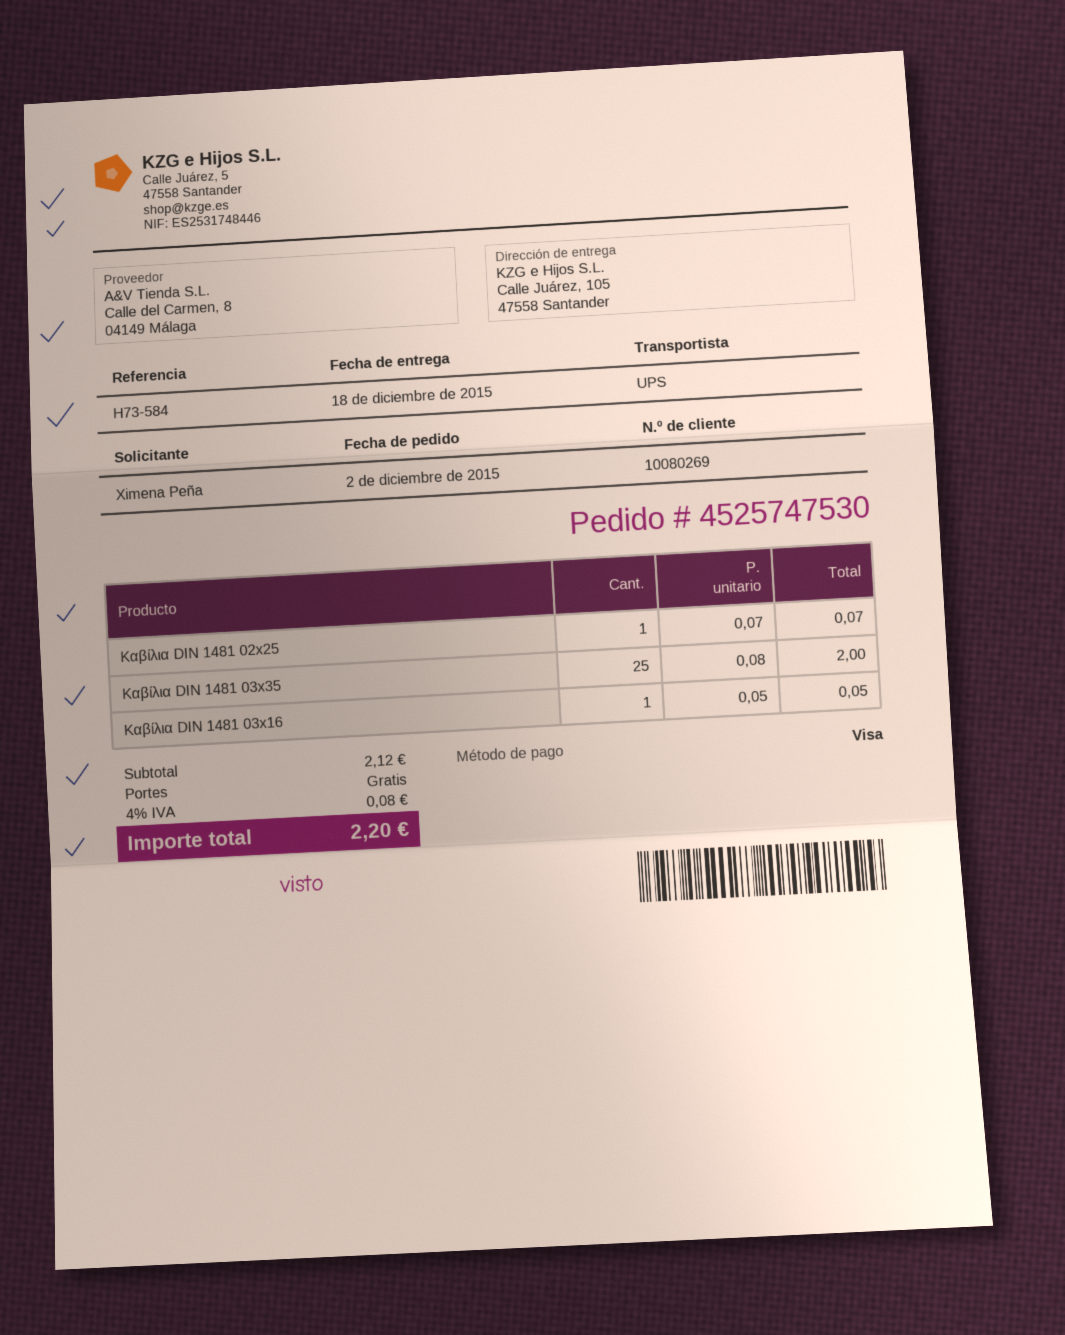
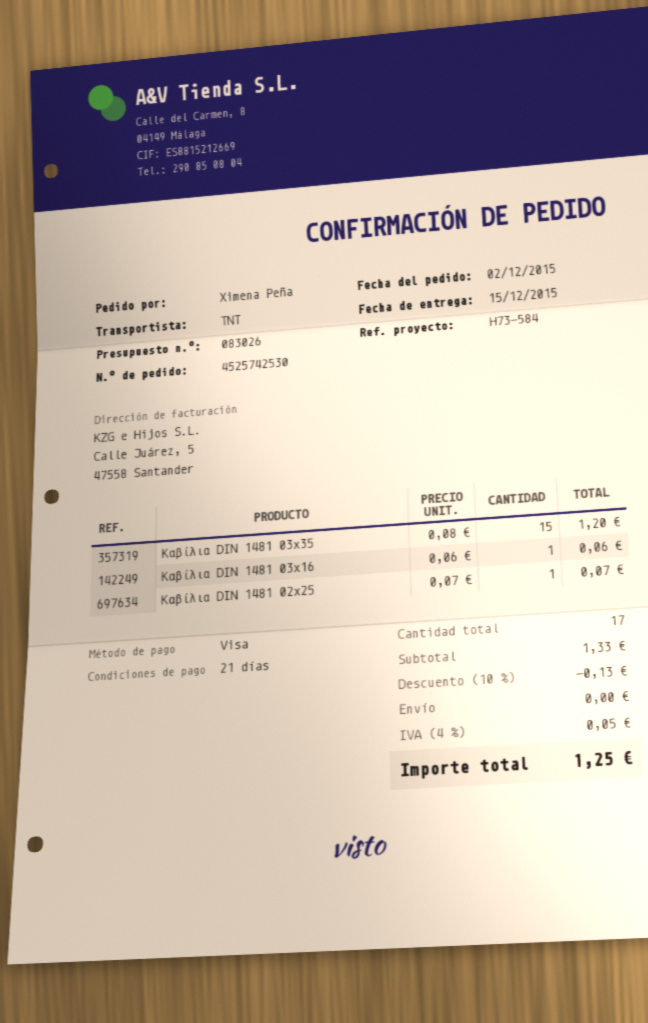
order number: 4525747530 -> 4525742530
delivery date: 2015-12-18 -> 2015-12-15
shipping method: UPS -> TNT
Καβίλια DIN 1481 03x35: 25 x 0.08 = 2.00 -> 15 x 0.08 = 1.20
Καβίλια DIN 1481 03x16: 1 x 0.05 = 0.05 -> 1 x 0.06 = 0.06
subtotal: 2.12 -> 1.33
discount: none -> 10% = 0.13
tax: 4% = 0.08 -> 4% = 0.05
total: 2.20 -> 1.25

